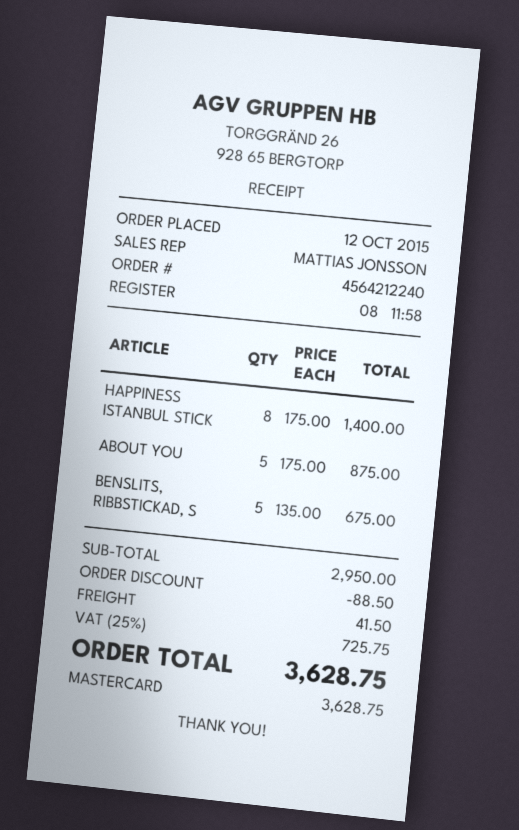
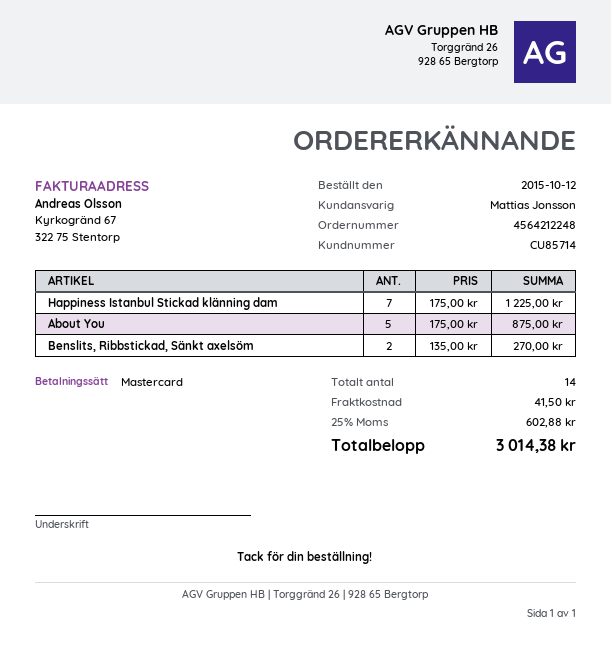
order number: 4564212240 -> 4564212248
HAPPINESS ISTANBUL STICK: 8 x 175.00 = 1400.00 -> 7 x 175.00 = 1225.00
BENSLITS, RIBBSTICKAD, S: 5 x 135.00 = 675.00 -> 2 x 135.00 = 270.00
discount: 88.50 -> none
tax: 25% = 725.75 -> 25% = 602.88
total: 3628.75 -> 3014.38

